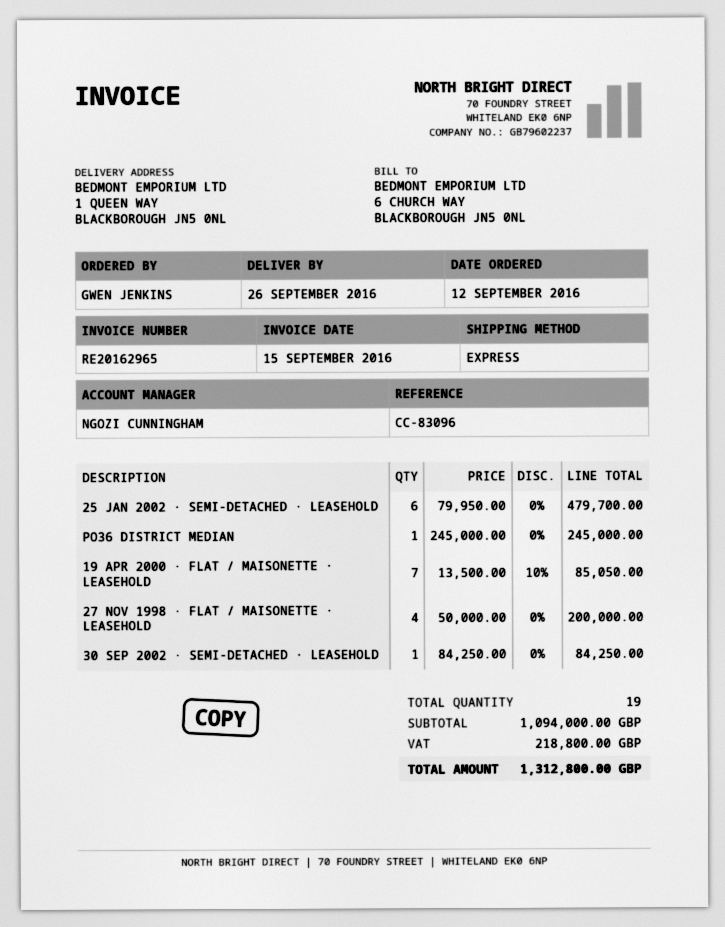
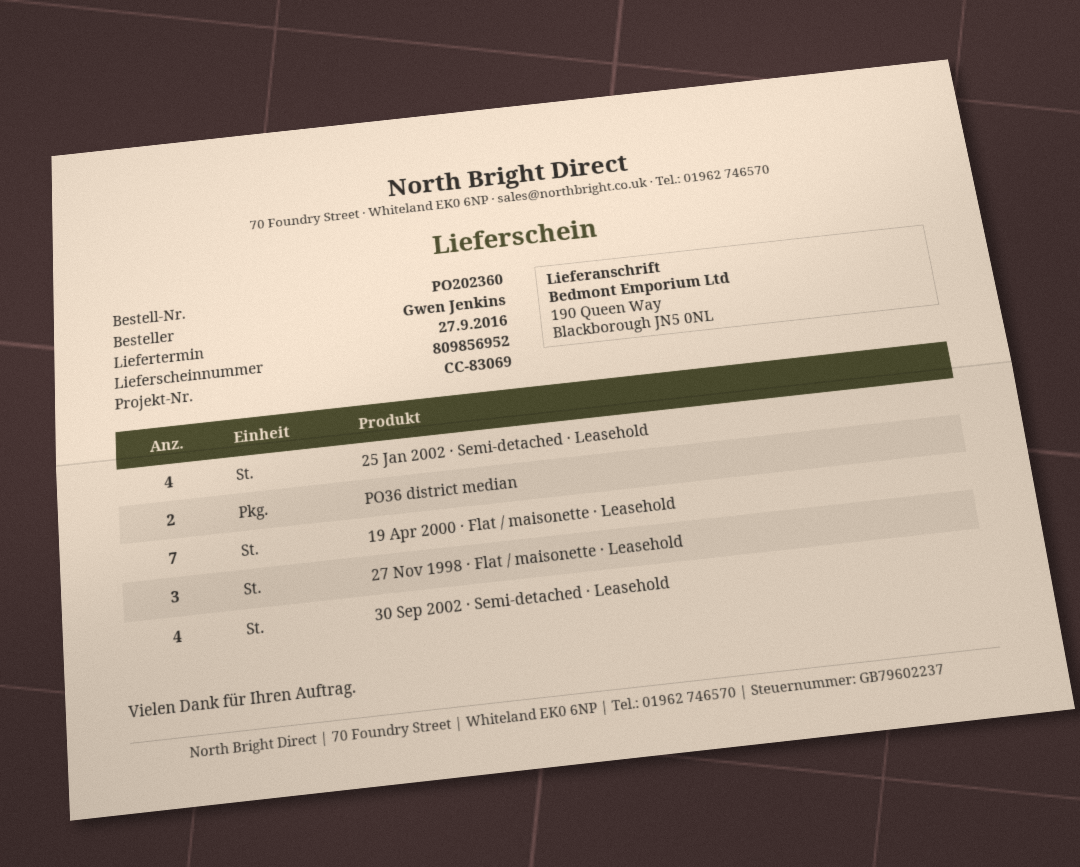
delivery date: 2016-09-26 -> 2016-09-27
reference: CC-83096 -> CC-83069
ship to: 1 QUEEN WAY, BLACKBOROUGH JN5 0NL -> 190 Queen Way, Blackborough JN5 0NL
25 JAN 2002 · SEMI-DETACHED · LEASEHOLD: 6 -> 4
PO36 DISTRICT MEDIAN: 1 -> 2
27 NOV 1998 · FLAT / MAISONETTE · LEASEHOLD: 4 -> 3
30 SEP 2002 · SEMI-DETACHED · LEASEHOLD: 1 -> 4

